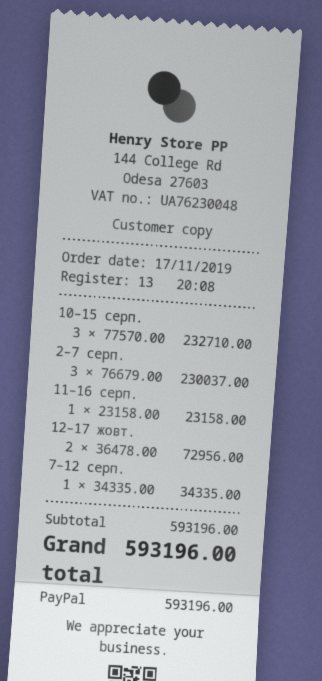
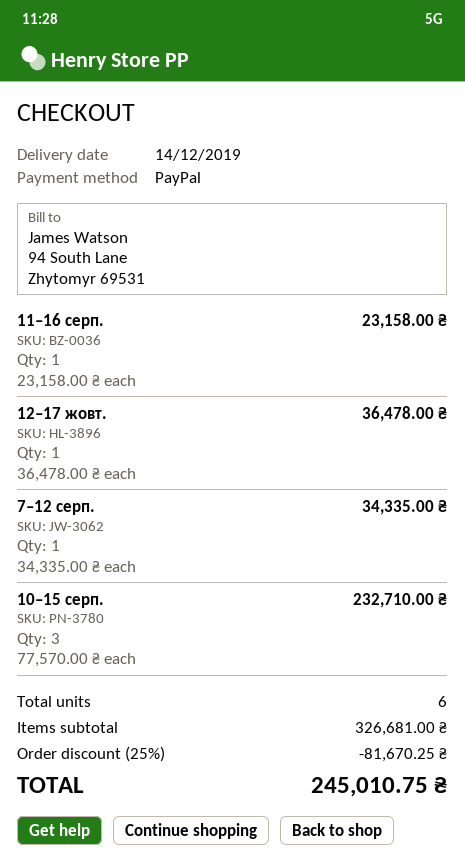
2–7 серп.: 3 x 76679.00 = 230037.00 -> none
12–17 жовт.: 2 x 36478.00 = 72956.00 -> 1 x 36478.00 = 36478.00
subtotal: 593196.00 -> 326681.00
discount: none -> 25% = 81670.25
total: 593196.00 -> 245010.75

